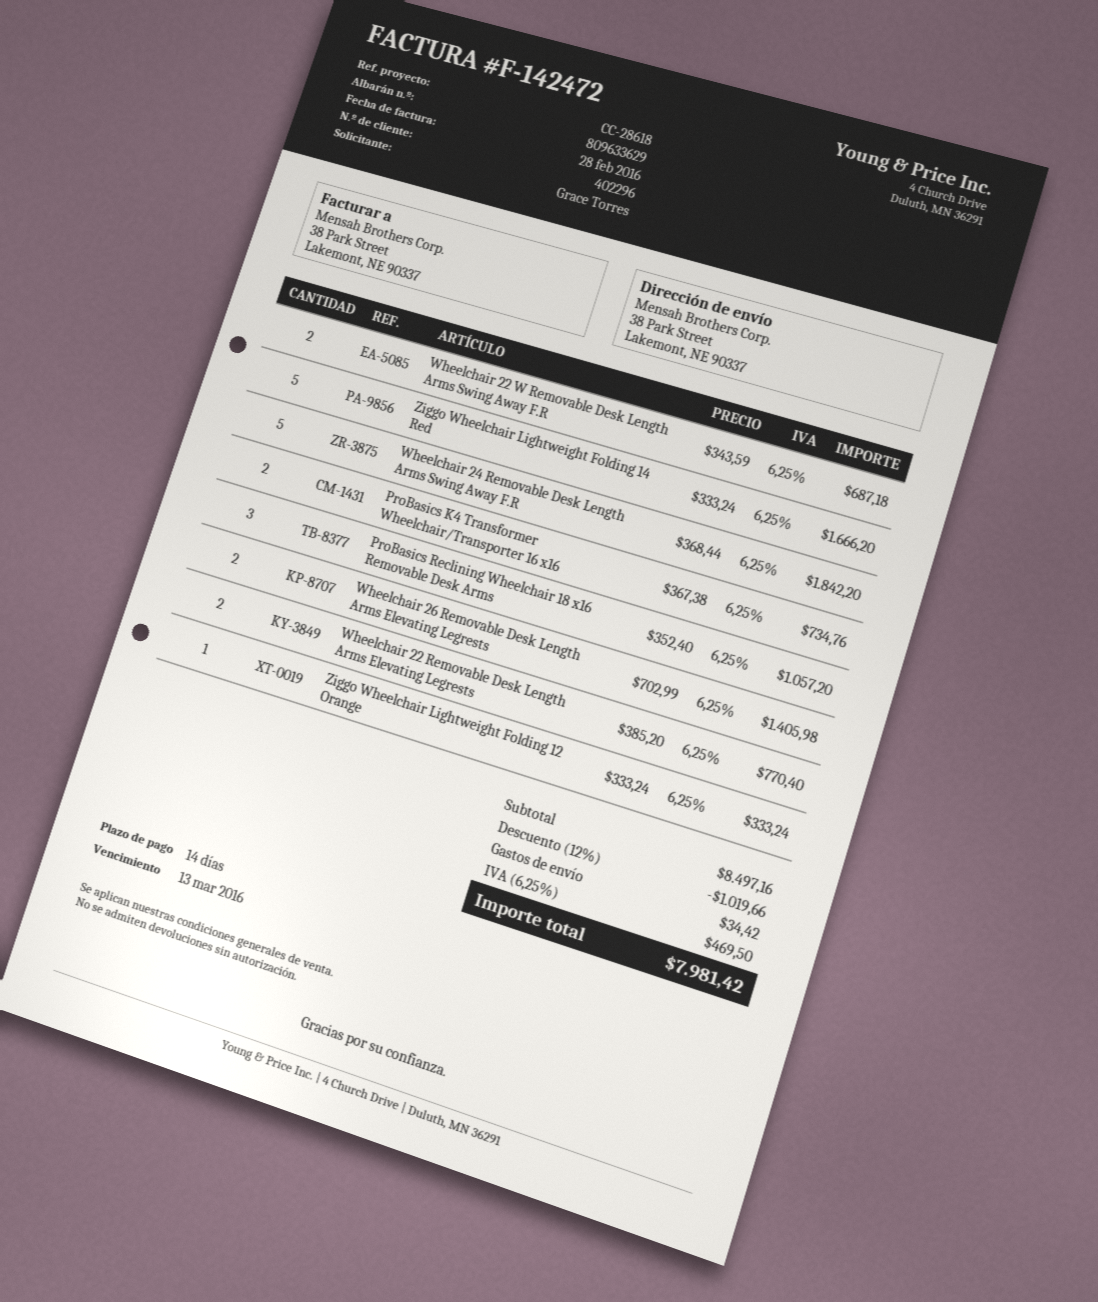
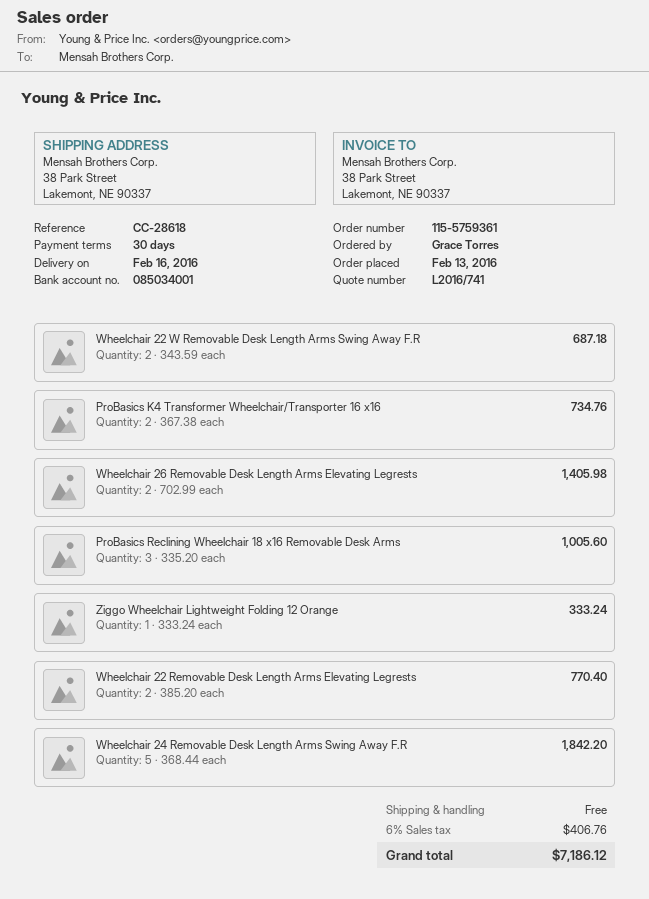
payment terms: 14 days -> 30 days
Ziggo Wheelchair Lightweight Folding 14 Red: 5 x 333.24 = 1666.20 -> none
ProBasics Reclining Wheelchair 18 x16 Removable Desk Arms: 3 x 352.40 = 1057.20 -> 3 x 335.20 = 1005.60
discount: 12% = 1019.66 -> none
shipping: 34.42 -> 0.00
tax: 6.25% = 469.50 -> 6% = 406.76
total: 7981.42 -> 7186.12

